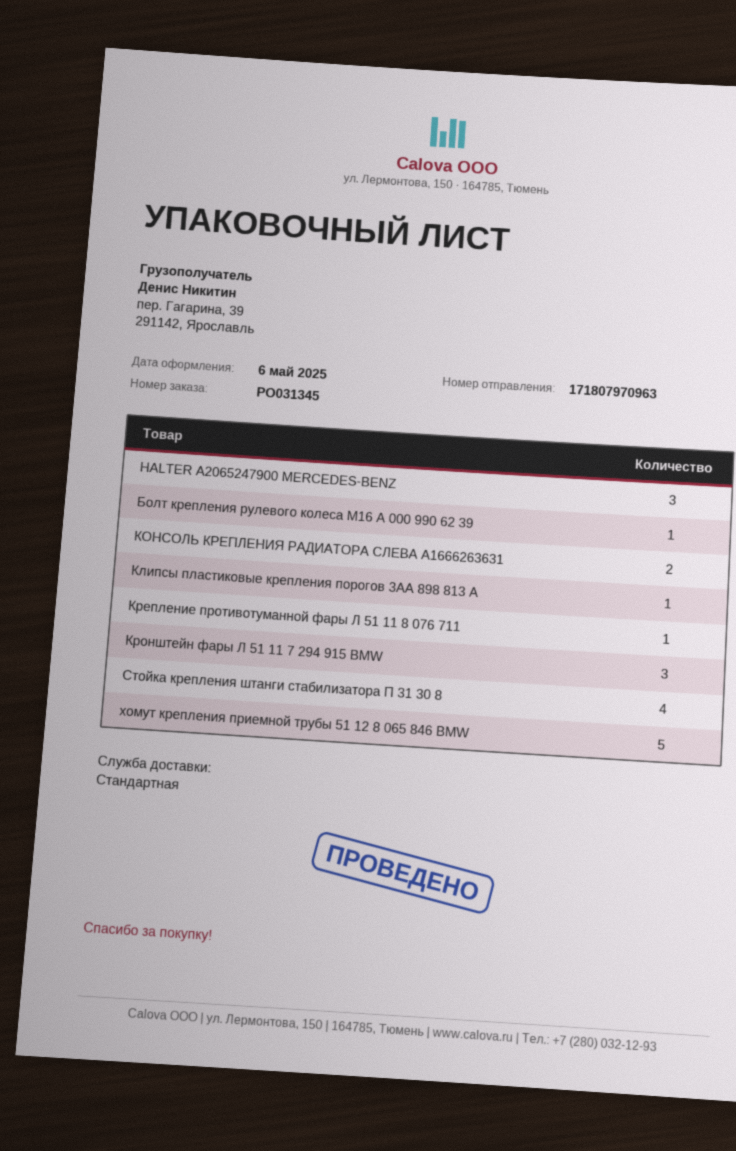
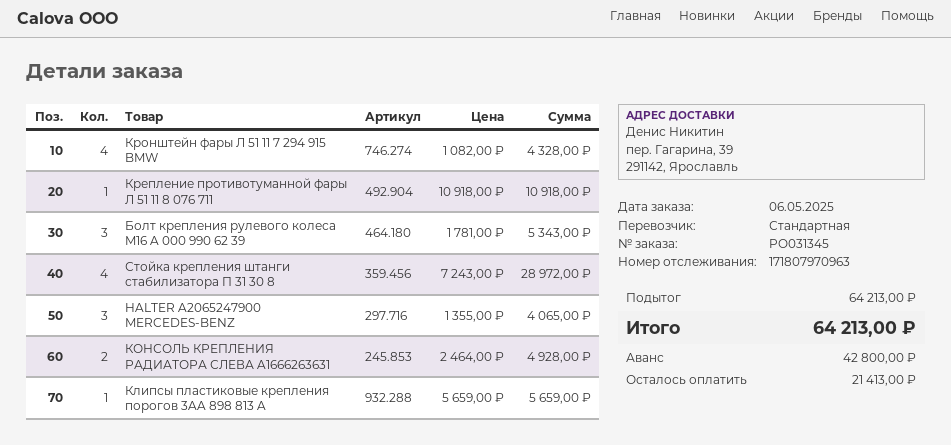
Болт крепления рулевого колеса M16 A 000 990 62 39: 1 -> 3
Кронштейн фары Л 51 11 7 294 915 BMW: 3 -> 4
хомут крепления приемной трубы 51 12 8 065 846 BMW: 5 -> none

